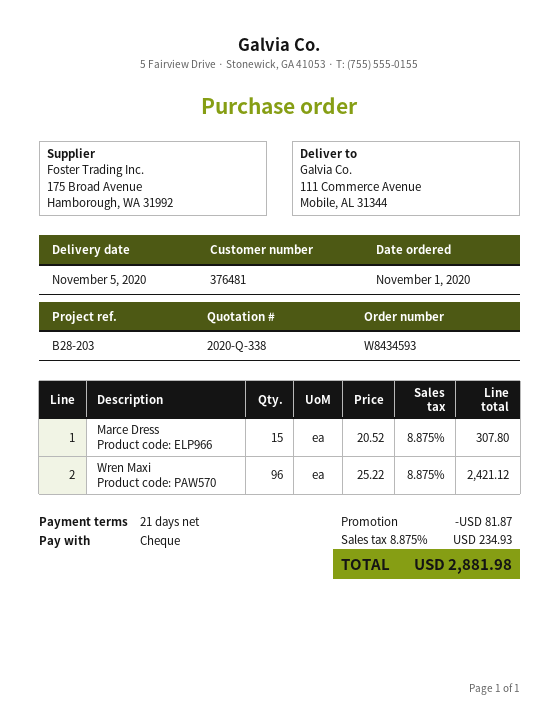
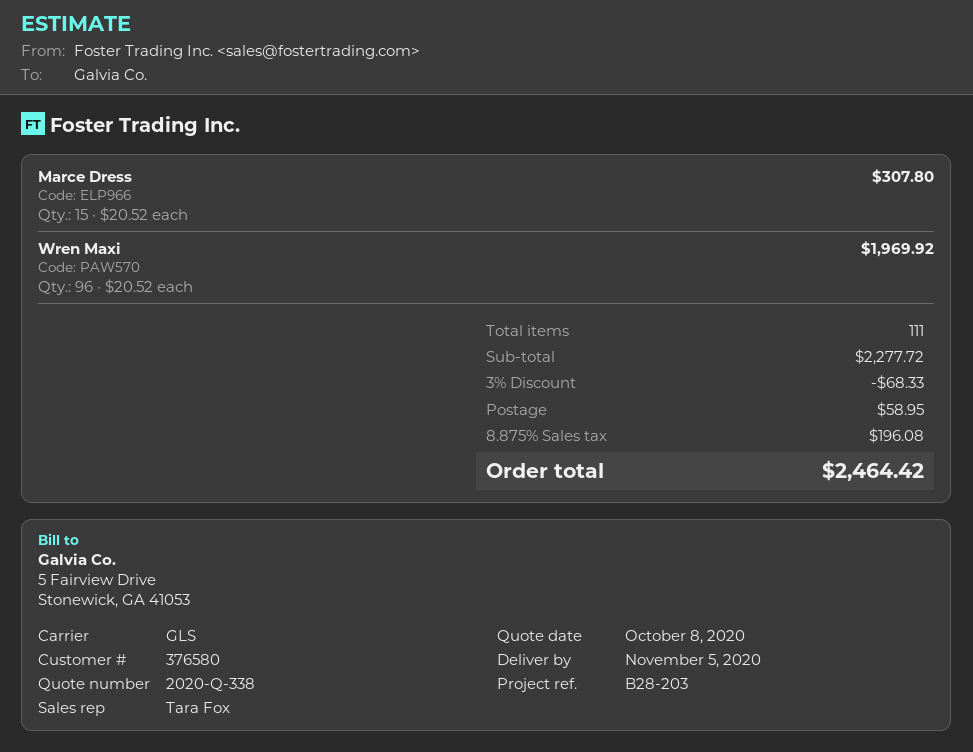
customer number: 376481 -> 376580
Wren Maxi: 96 x 25.22 = 2421.12 -> 96 x 20.52 = 1969.92
discount: 81.87 -> 68.33
shipping: none -> 58.95
tax: 8.875% = 234.93 -> 8.875% = 196.08
total: 2881.98 -> 2464.42

